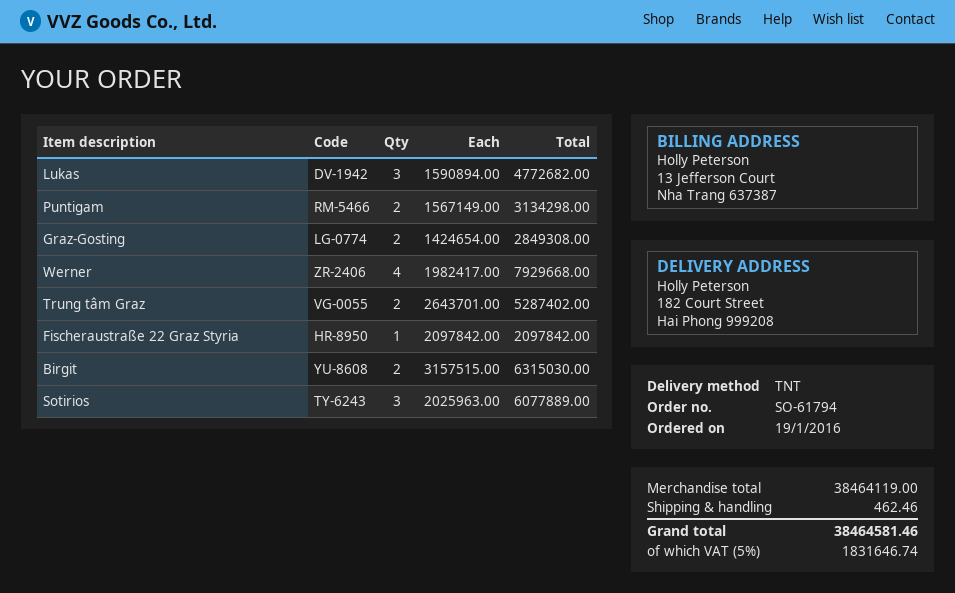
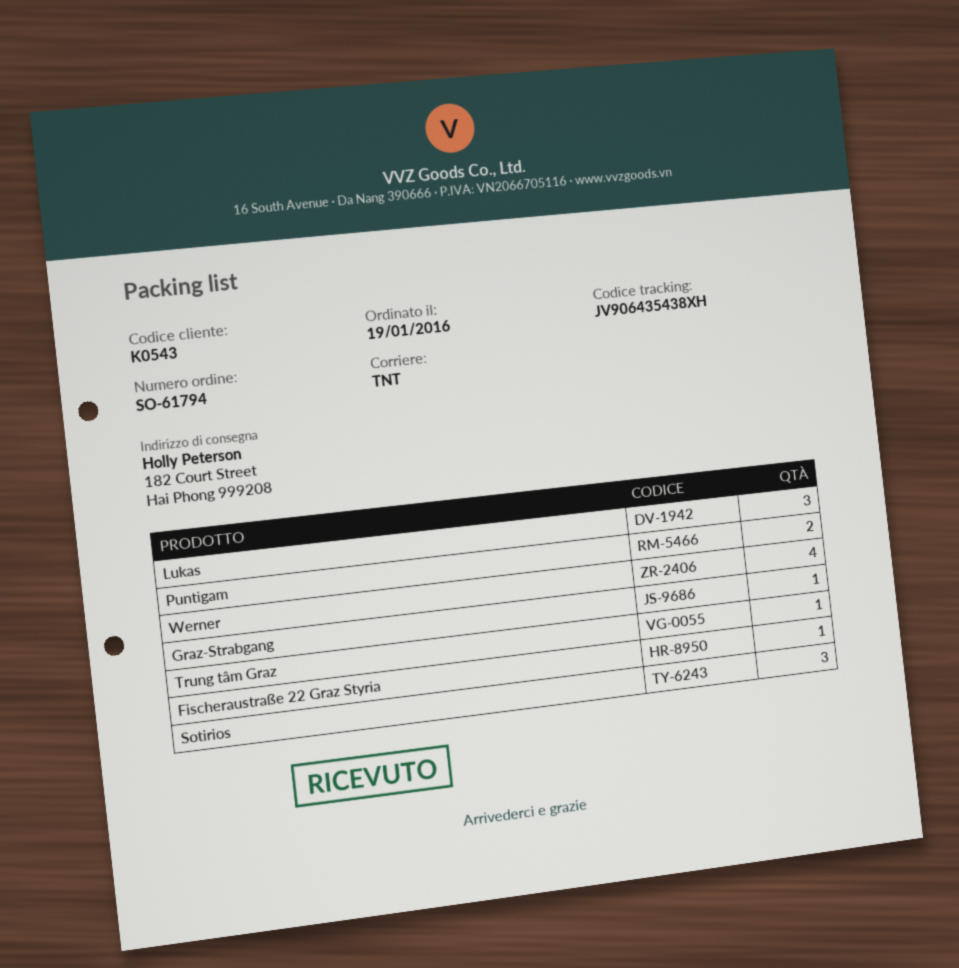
Graz-Gosting: 2 -> none
Trung tâm Graz: 2 -> 1
Birgit: 2 -> none
Graz-Strabgang: none -> 1

